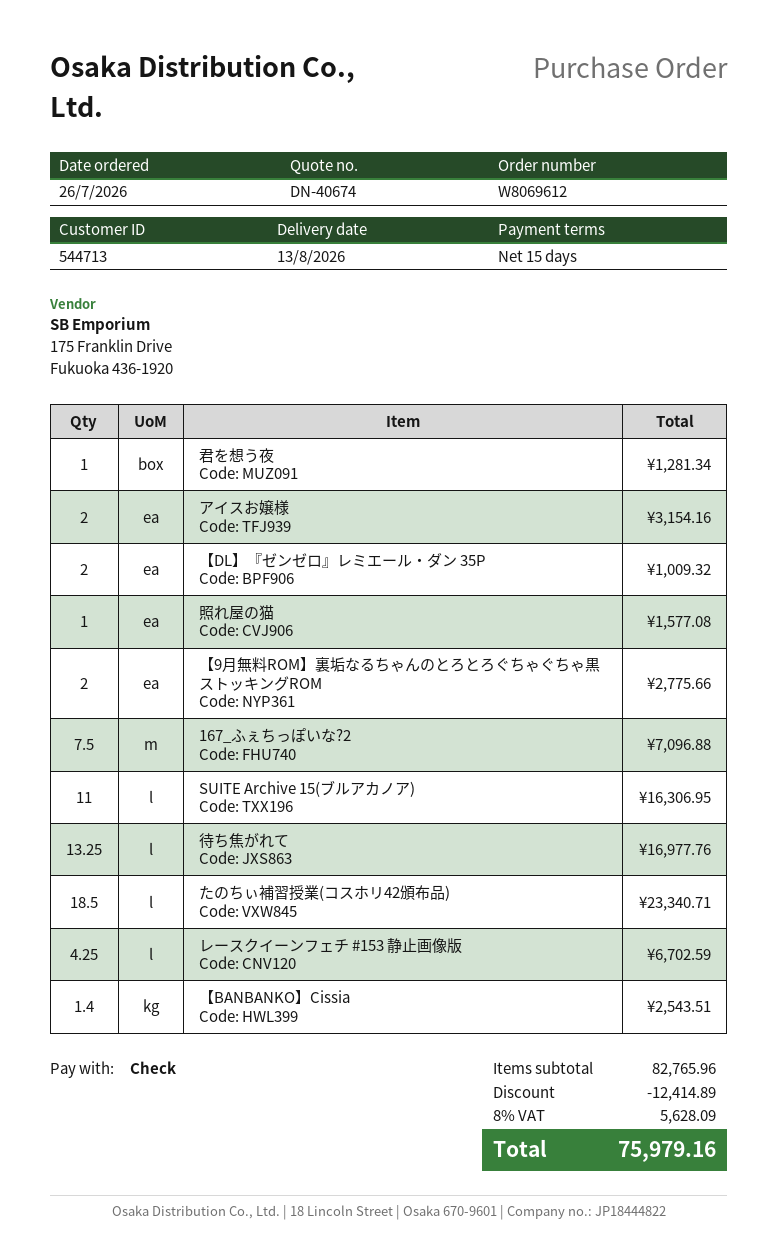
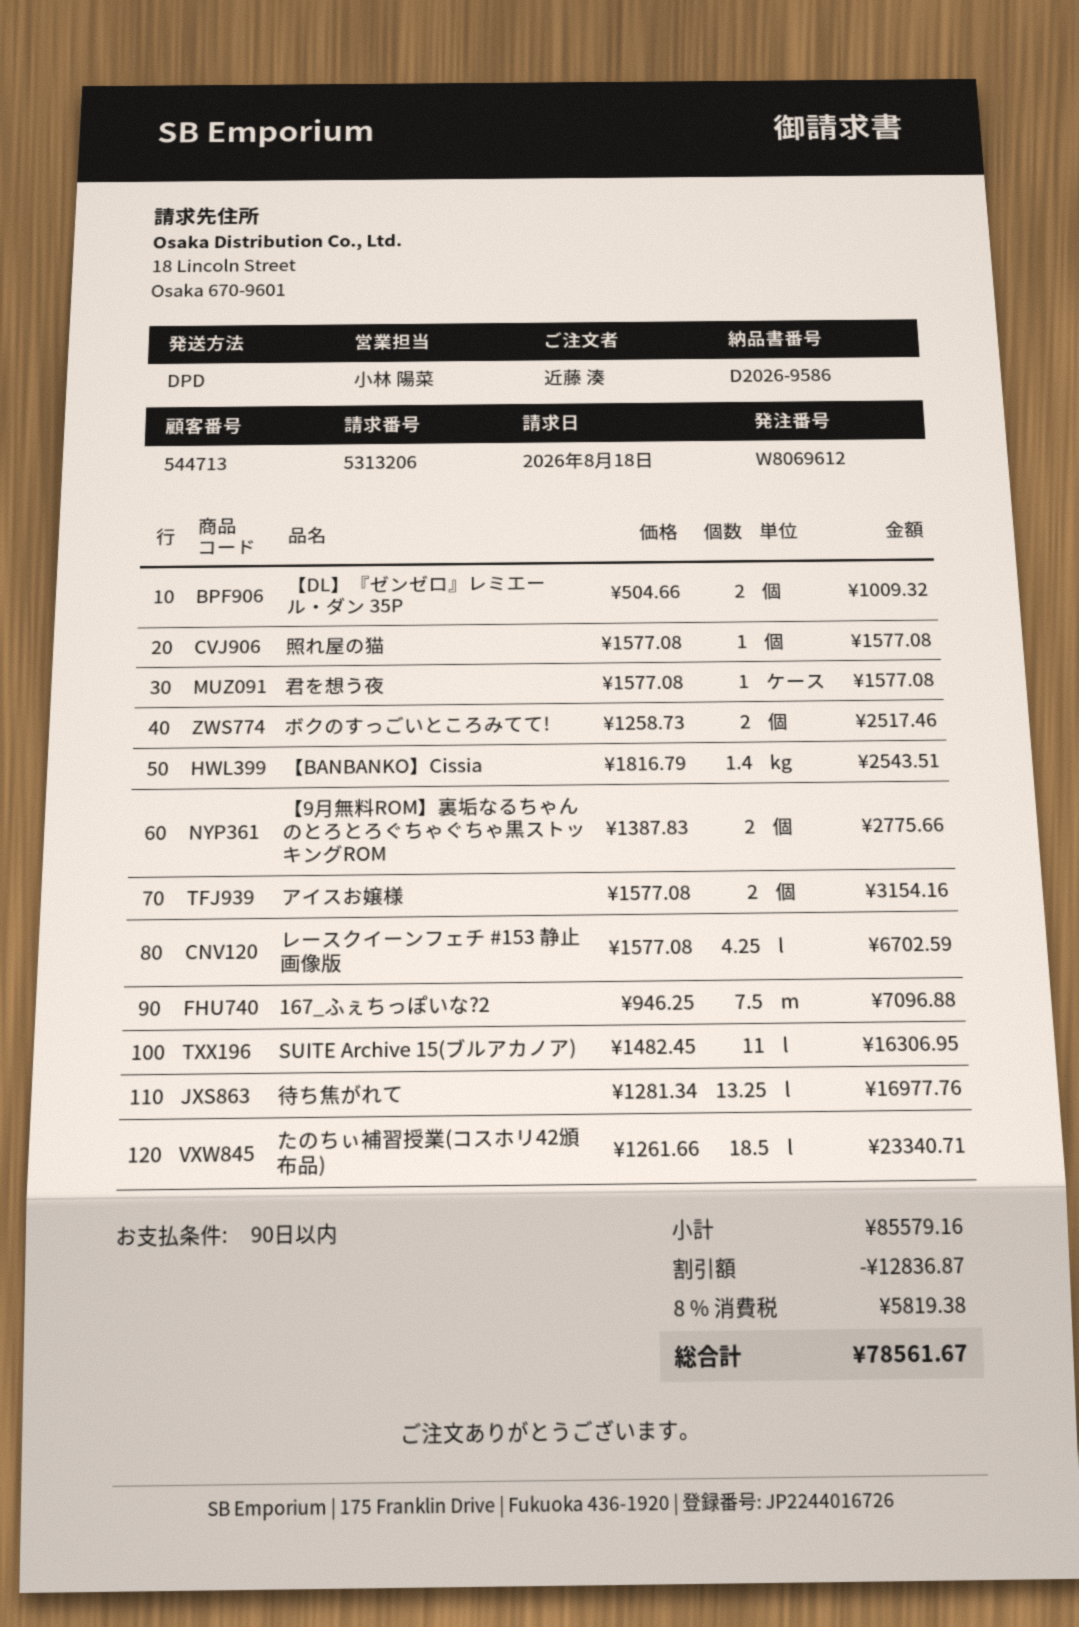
payment terms: 15 days -> 90 days
君を想う夜: 1 for 1281.34 -> 1 for 1577.08
ボクのすっごいところみてて!: none -> 2 for 2517.46
subtotal: 82765.96 -> 85579.16
discount: 12414.89 -> 12836.87
tax: 8% = 5628.09 -> 8% = 5819.38
total: 75979.16 -> 78561.67

